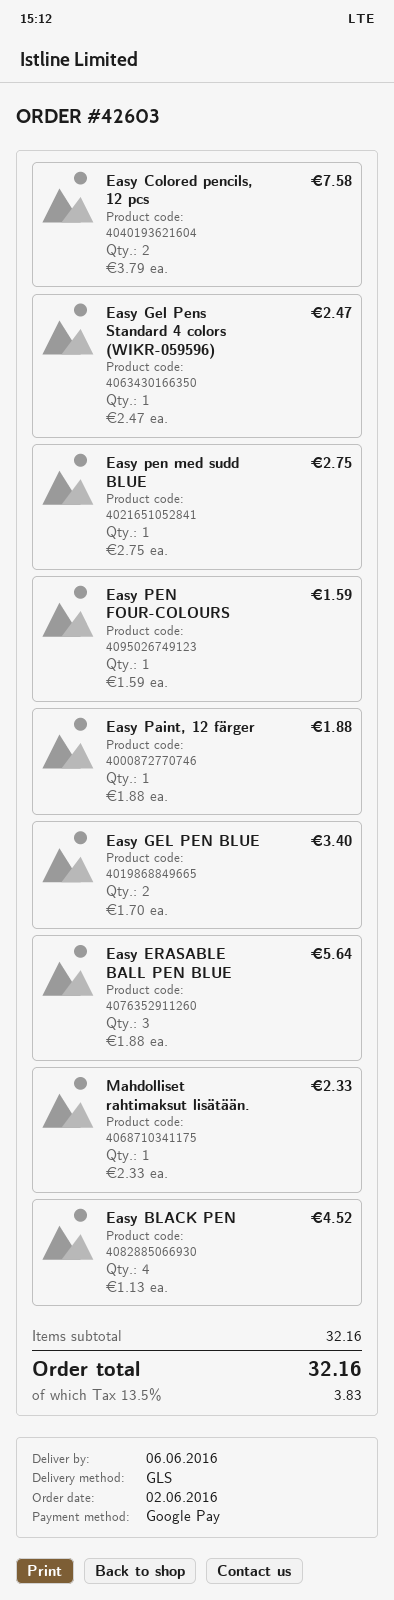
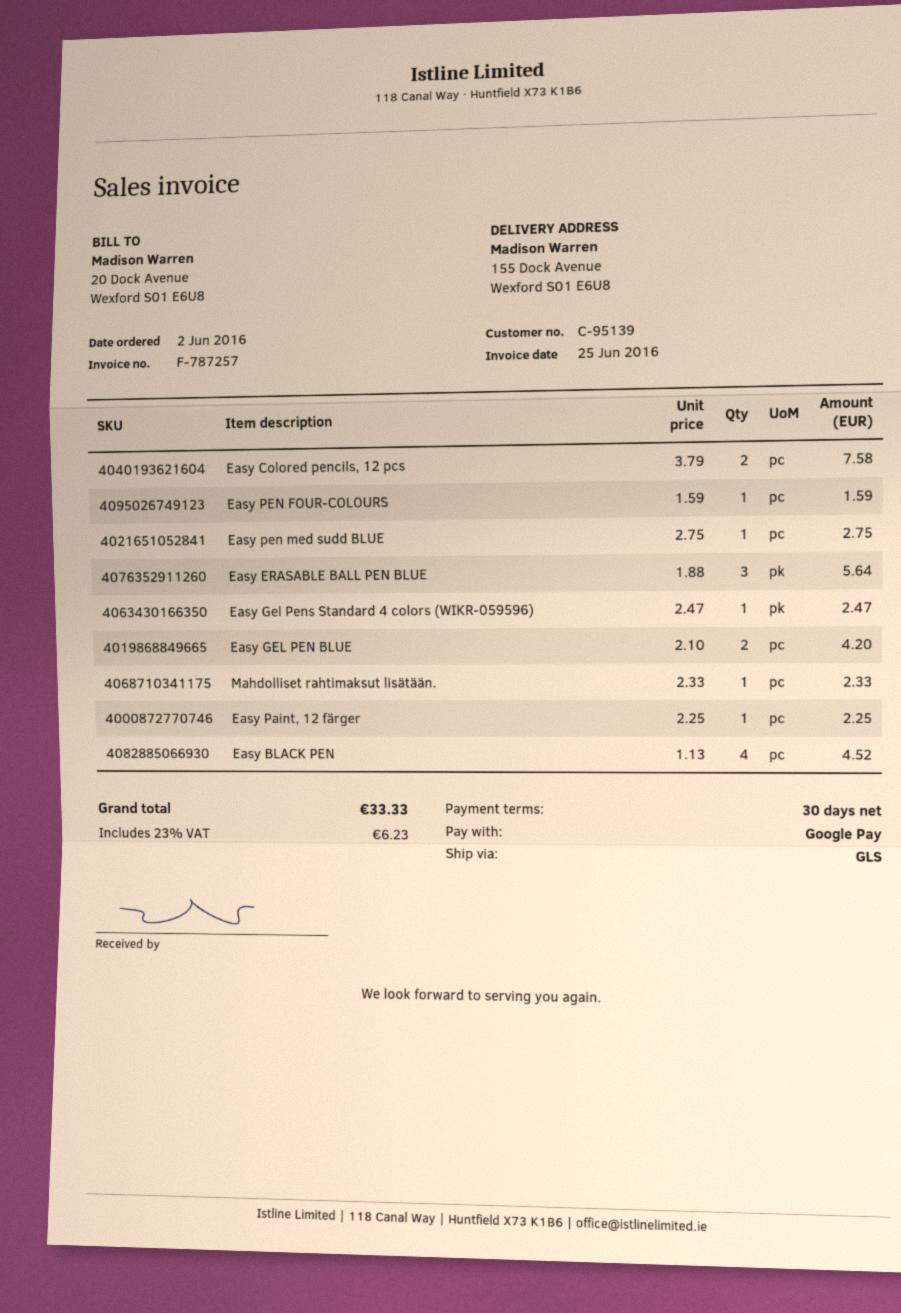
Easy Paint, 12 färger: 1 x 1.88 = 1.88 -> 1 x 2.25 = 2.25
Easy GEL PEN BLUE: 2 x 1.70 = 3.40 -> 2 x 2.10 = 4.20
tax: 13.5% = 3.83 -> 23% = 6.23
total: 32.16 -> 33.33

